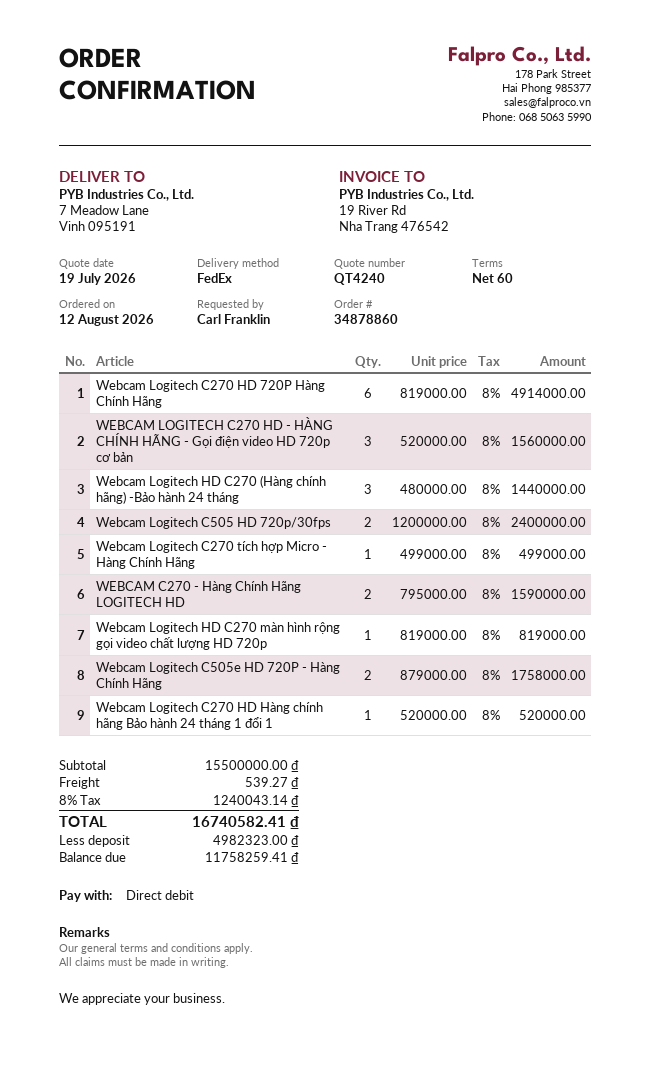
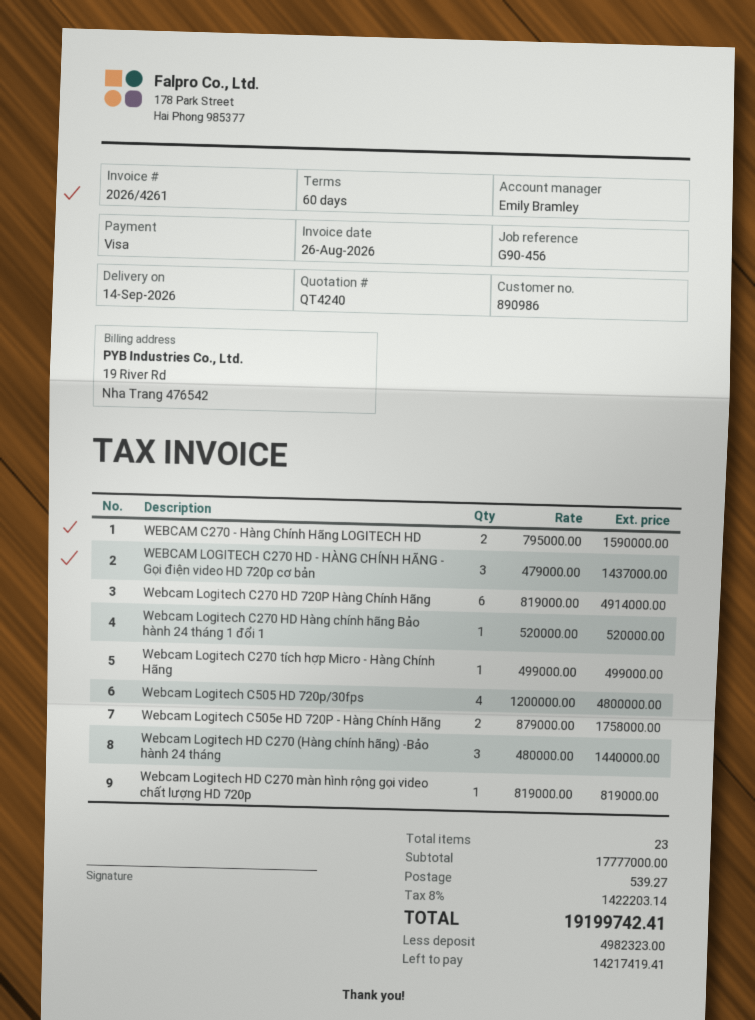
payment method: direct debit -> Visa
WEBCAM LOGITECH C270 HD - HÀNG CHÍNH HÃNG - Gọi điện video HD 720p cơ bản: 3 x 520000.00 = 1560000.00 -> 3 x 479000.00 = 1437000.00
Webcam Logitech C505 HD 720p/30fps: 2 x 1200000.00 = 2400000.00 -> 4 x 1200000.00 = 4800000.00
subtotal: 15500000.00 -> 17777000.00
tax: 8% = 1240043.14 -> 8% = 1422203.14
total: 16740582.41 -> 19199742.41
balance: 11758259.41 -> 14217419.41

